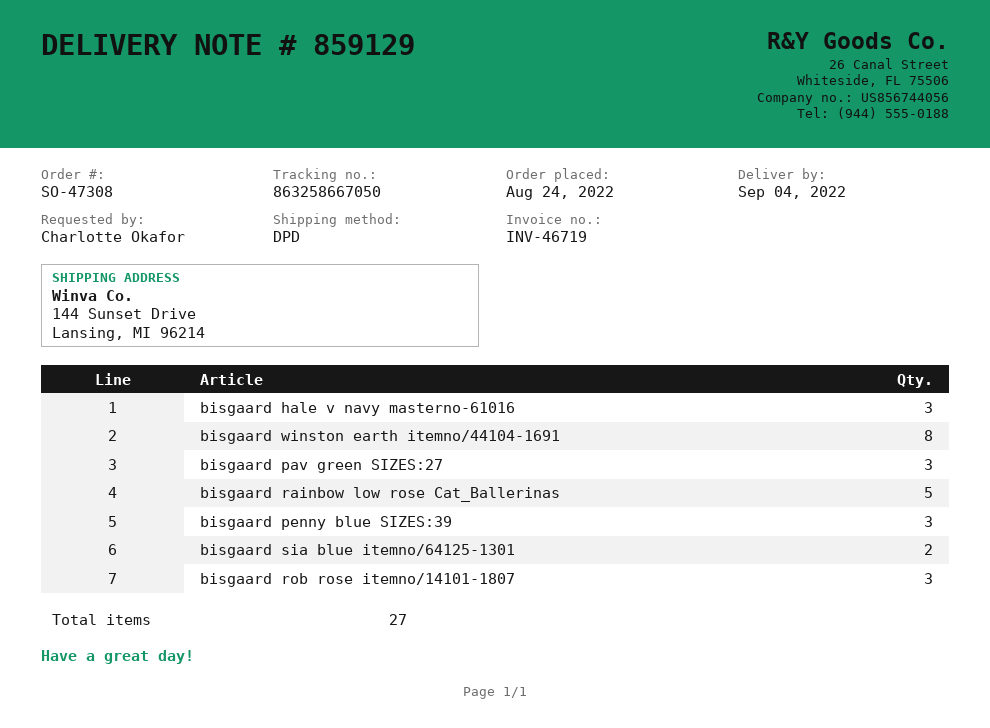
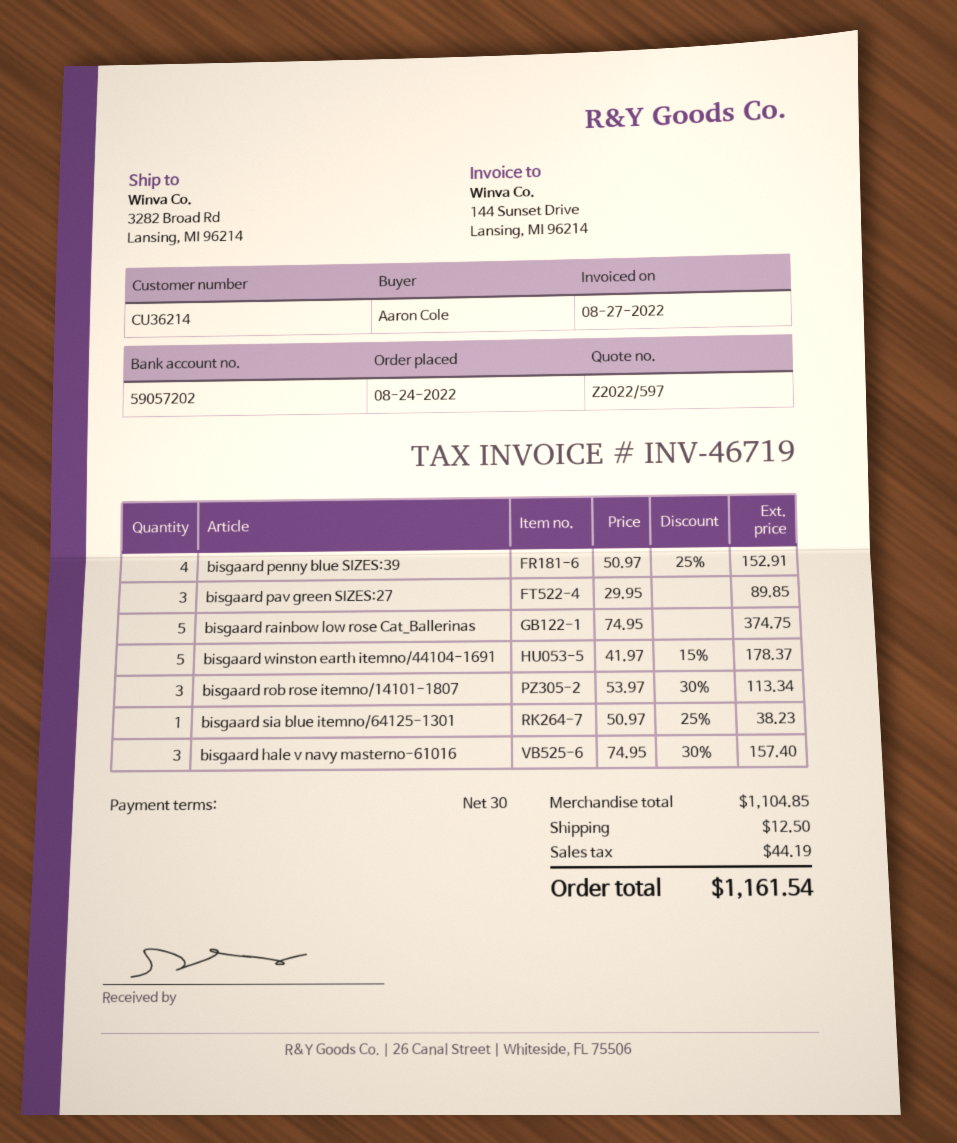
ordered by: Charlotte Okafor -> Aaron Cole
ship to: 144 Sunset Drive, Lansing, MI 96214 -> 3282 Broad Rd, Lansing, MI 96214
bisgaard winston earth itemno/44104-1691: 8 -> 5
bisgaard penny blue SIZES:39: 3 -> 4
bisgaard sia blue itemno/64125-1301: 2 -> 1

